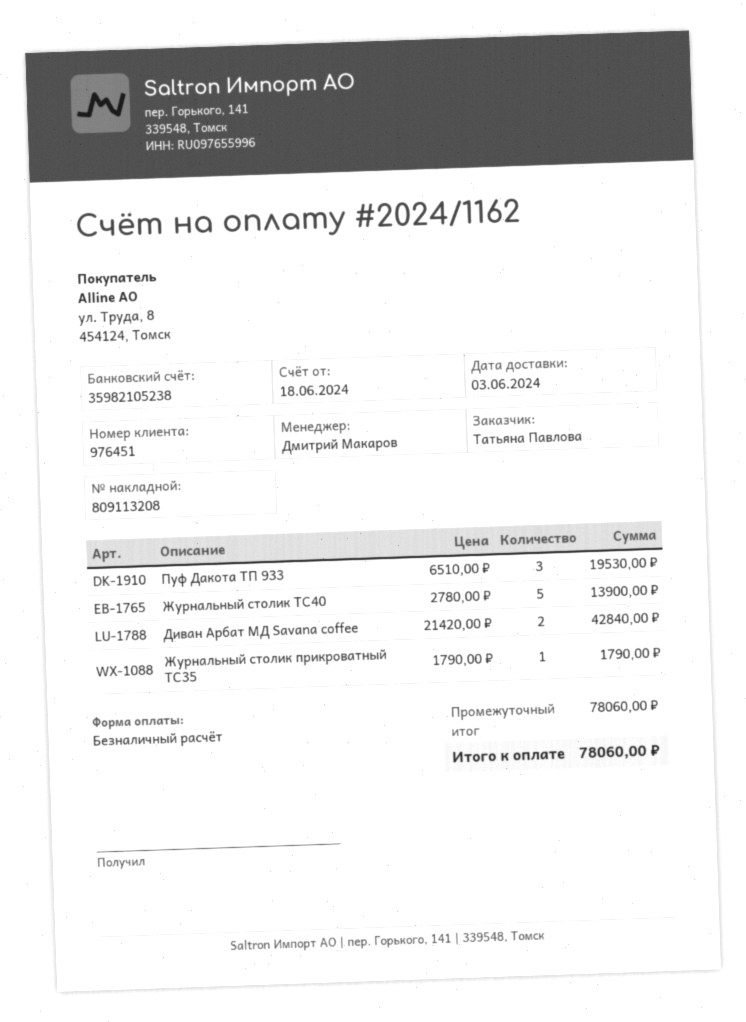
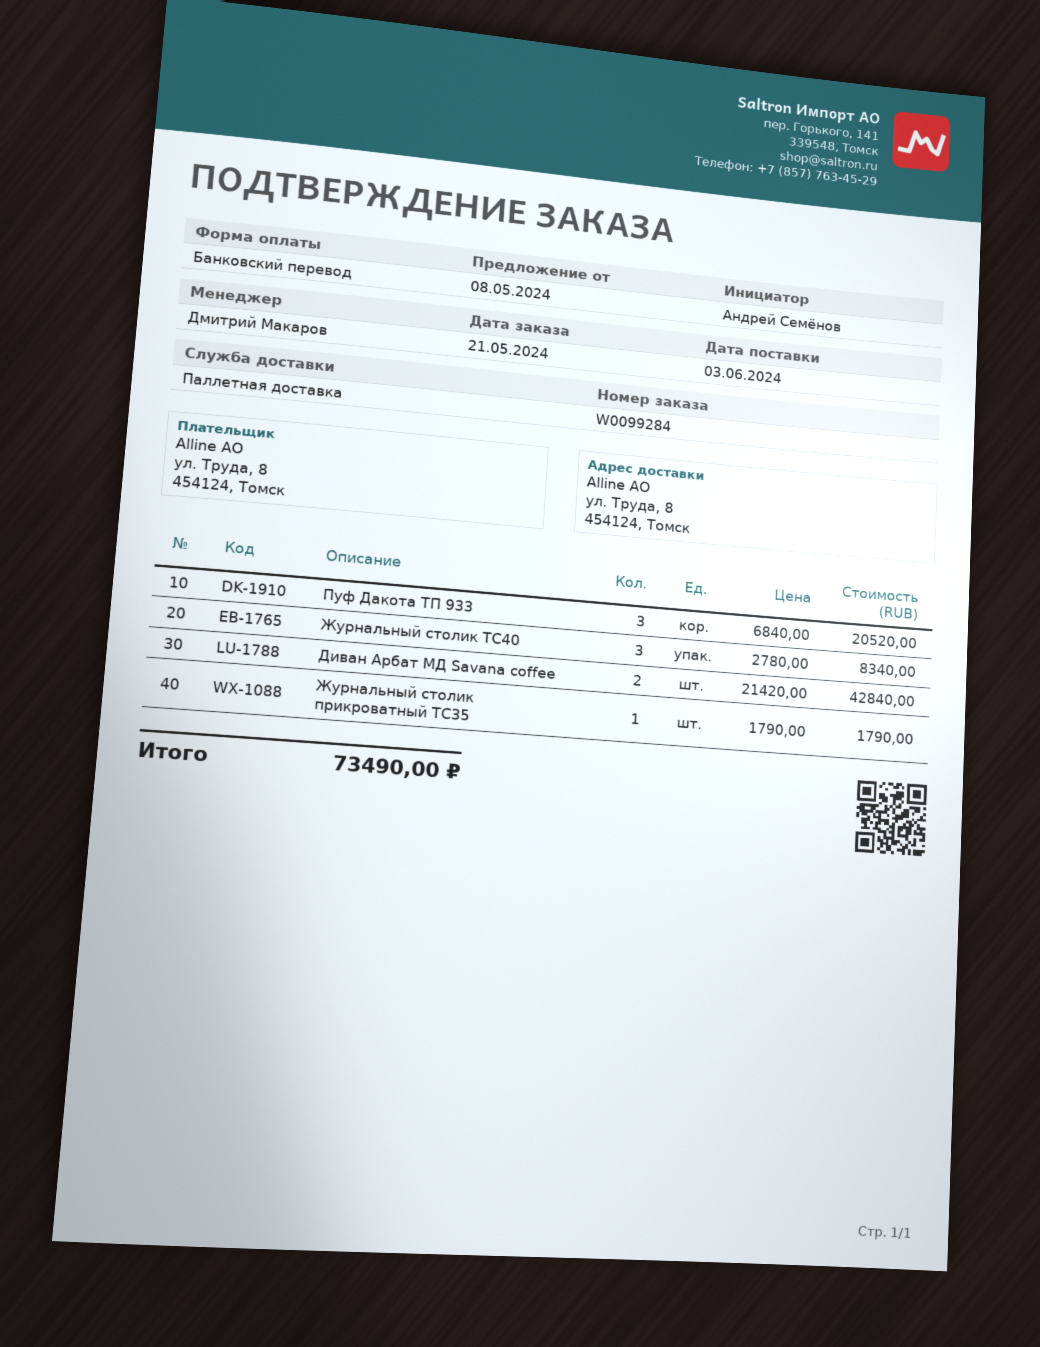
ordered by: Татьяна Павлова -> Андрей Семёнов
Пуф Дакота ТП 933: 3 x 6510.00 = 19530.00 -> 3 x 6840.00 = 20520.00
Журнальный столик TC40: 5 x 2780.00 = 13900.00 -> 3 x 2780.00 = 8340.00
total: 78060.00 -> 73490.00

